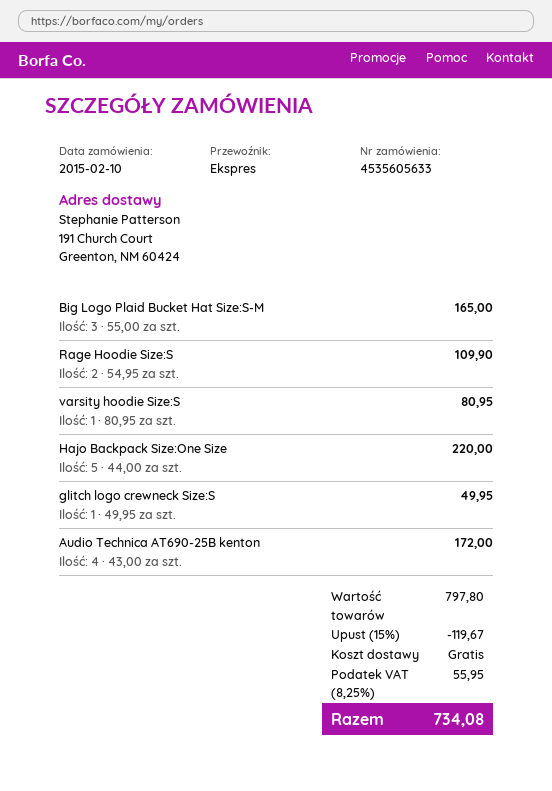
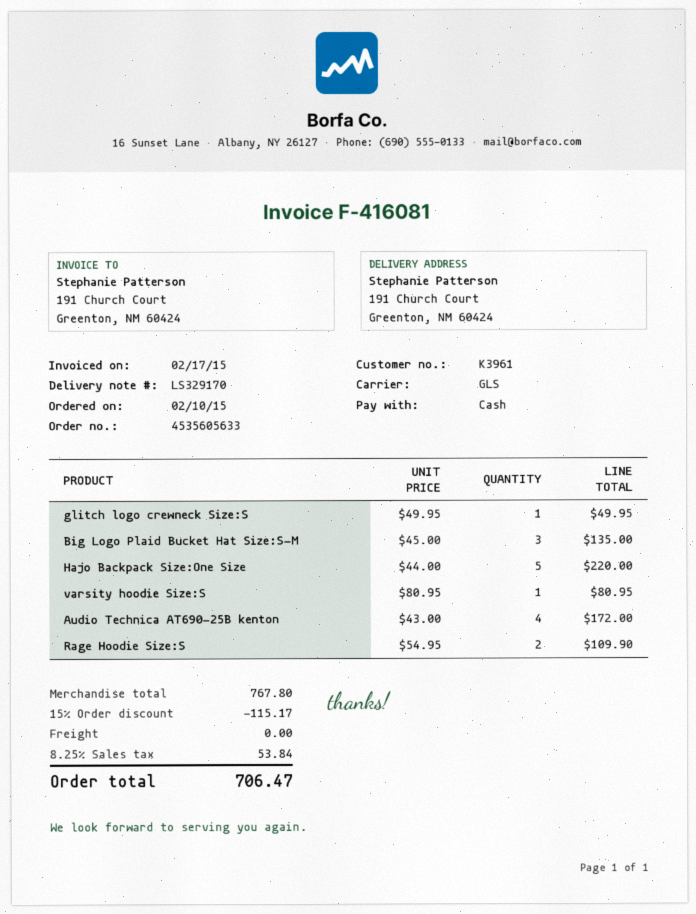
shipping method: express -> GLS
Big Logo Plaid Bucket Hat Size:S-M: 3 x 55.00 = 165.00 -> 3 x 45.00 = 135.00
subtotal: 797.80 -> 767.80
discount: 15% = 119.67 -> 15% = 115.17
tax: 8.25% = 55.95 -> 8.25% = 53.84
total: 734.08 -> 706.47

